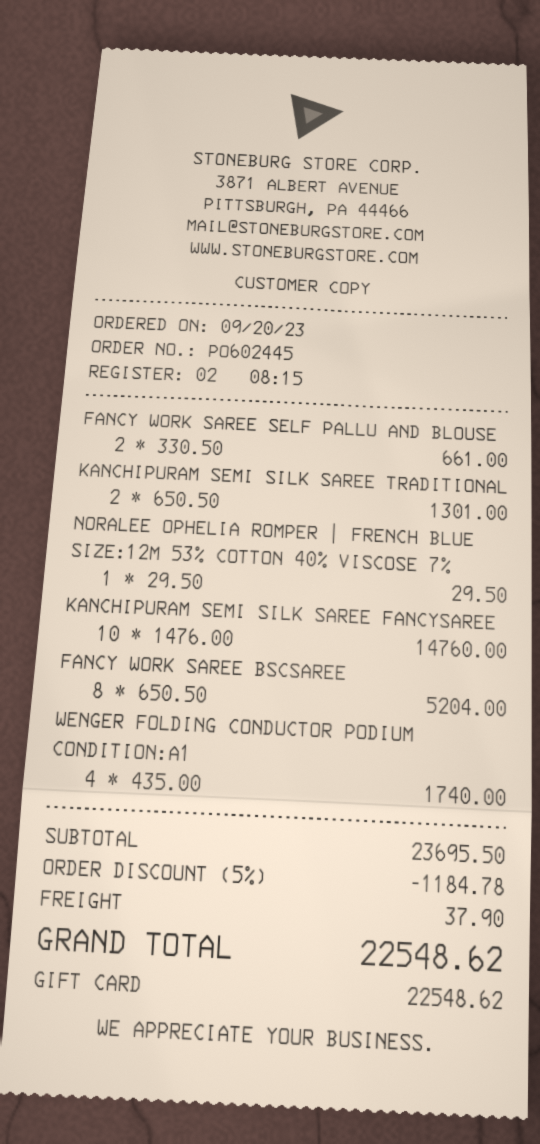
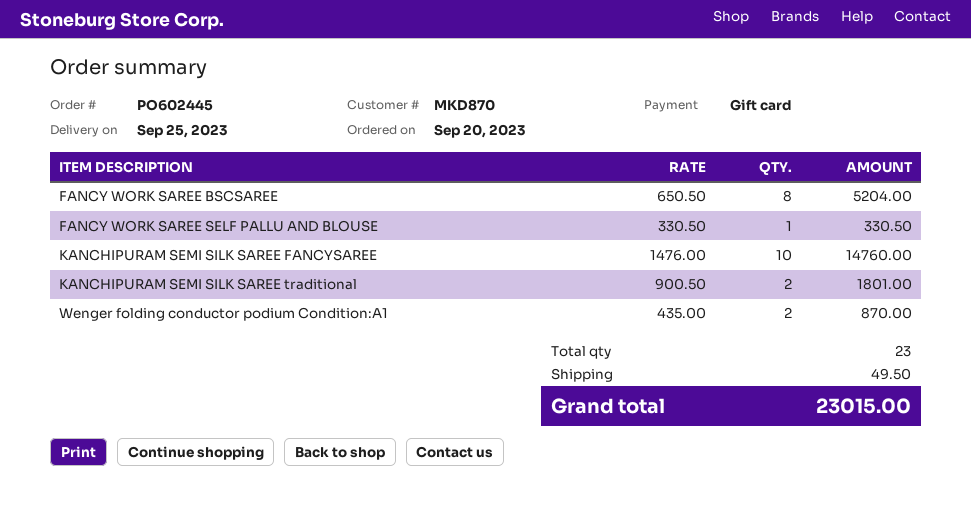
FANCY WORK SAREE SELF PALLU AND BLOUSE: 2 x 330.50 = 661.00 -> 1 x 330.50 = 330.50
KANCHIPURAM SEMI SILK SAREE TRADITIONAL: 2 x 650.50 = 1301.00 -> 2 x 900.50 = 1801.00
NORALEE OPHELIA ROMPER | FRENCH BLUE SIZE:12M 53% COTTON 40% VISCOSE 7%: 1 x 29.50 = 29.50 -> none
WENGER FOLDING CONDUCTOR PODIUM CONDITION:A1: 4 x 435.00 = 1740.00 -> 2 x 435.00 = 870.00
discount: 5% = 1184.78 -> none
shipping: 37.90 -> 49.50
total: 22548.62 -> 23015.00

